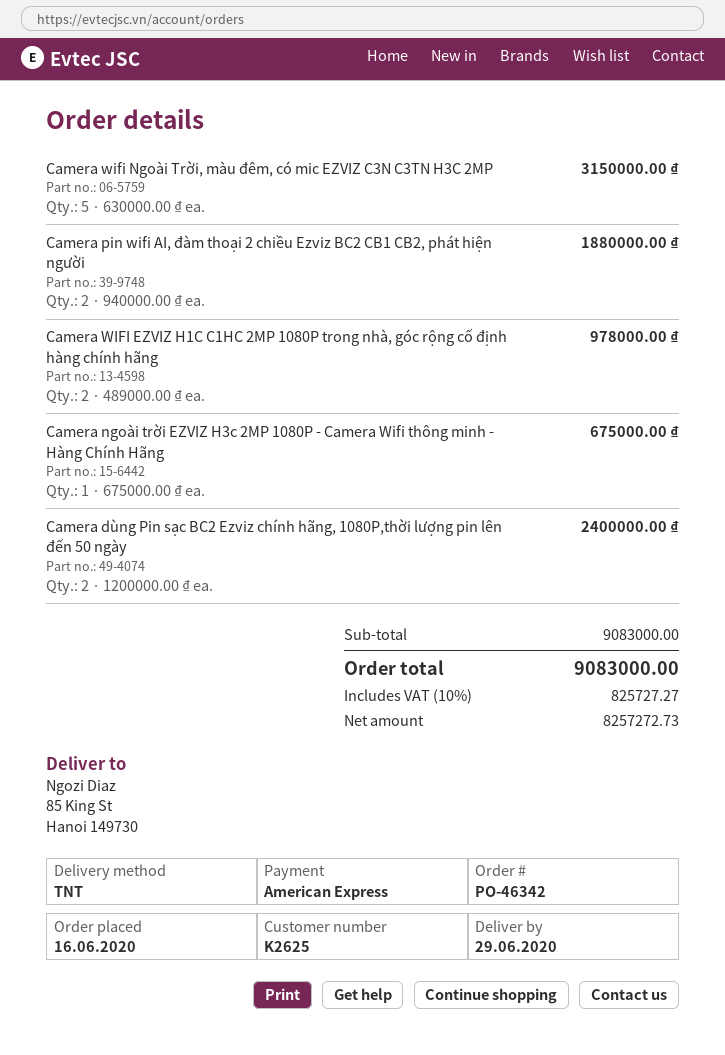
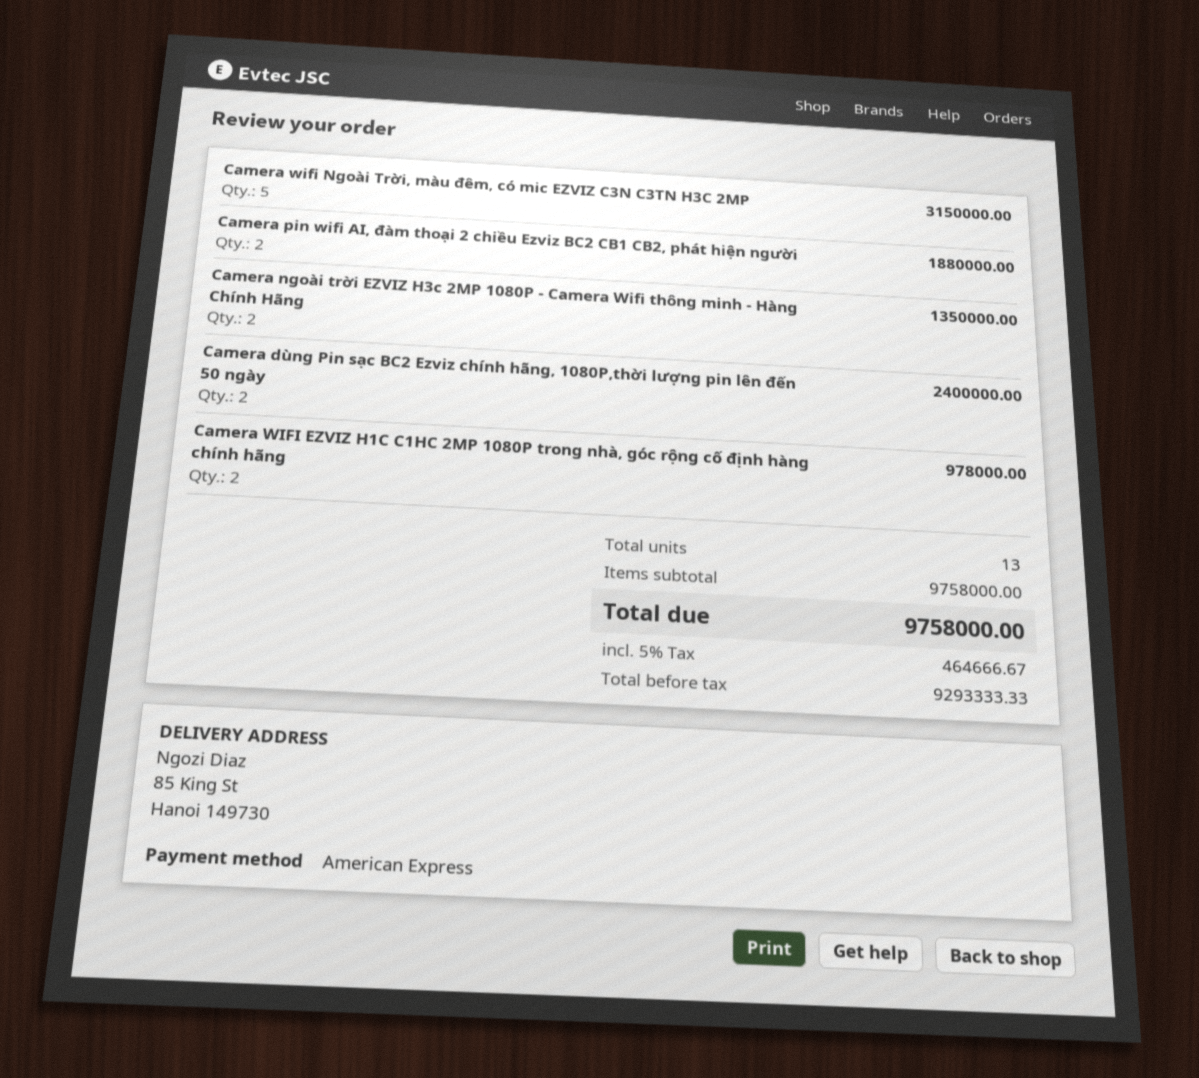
Camera ngoài trời EZVIZ H3c 2MP 1080P - Camera Wifi thông minh - Hàng Chính Hãng: 1 for 675000.00 -> 2 for 1350000.00
subtotal: 9083000.00 -> 9758000.00
net: 8257272.73 -> 9293333.33
tax: 10% = 825727.27 -> 5% = 464666.67
total: 9083000.00 -> 9758000.00

